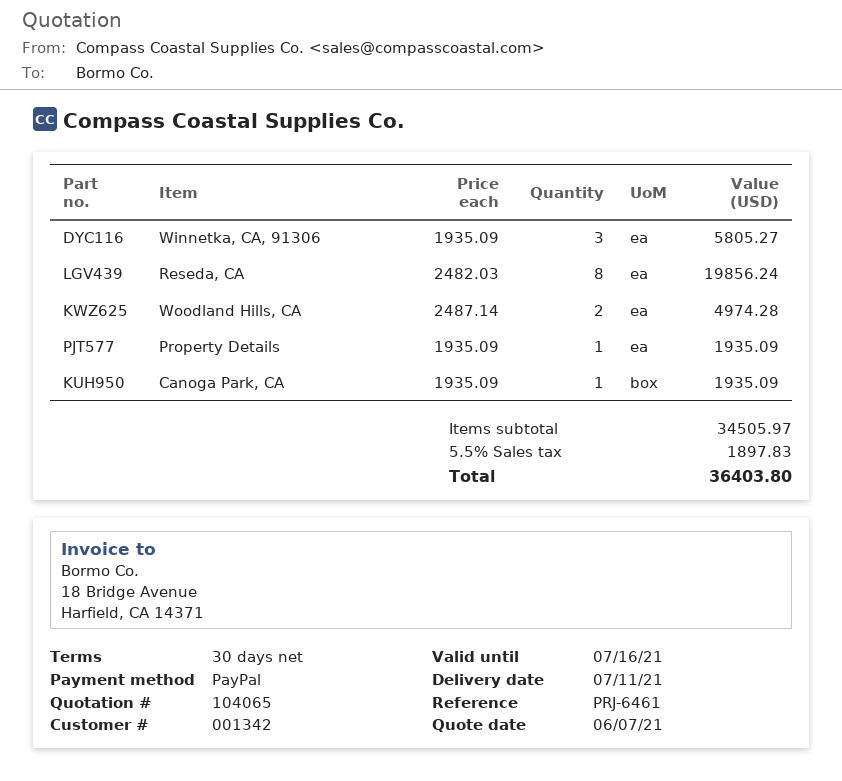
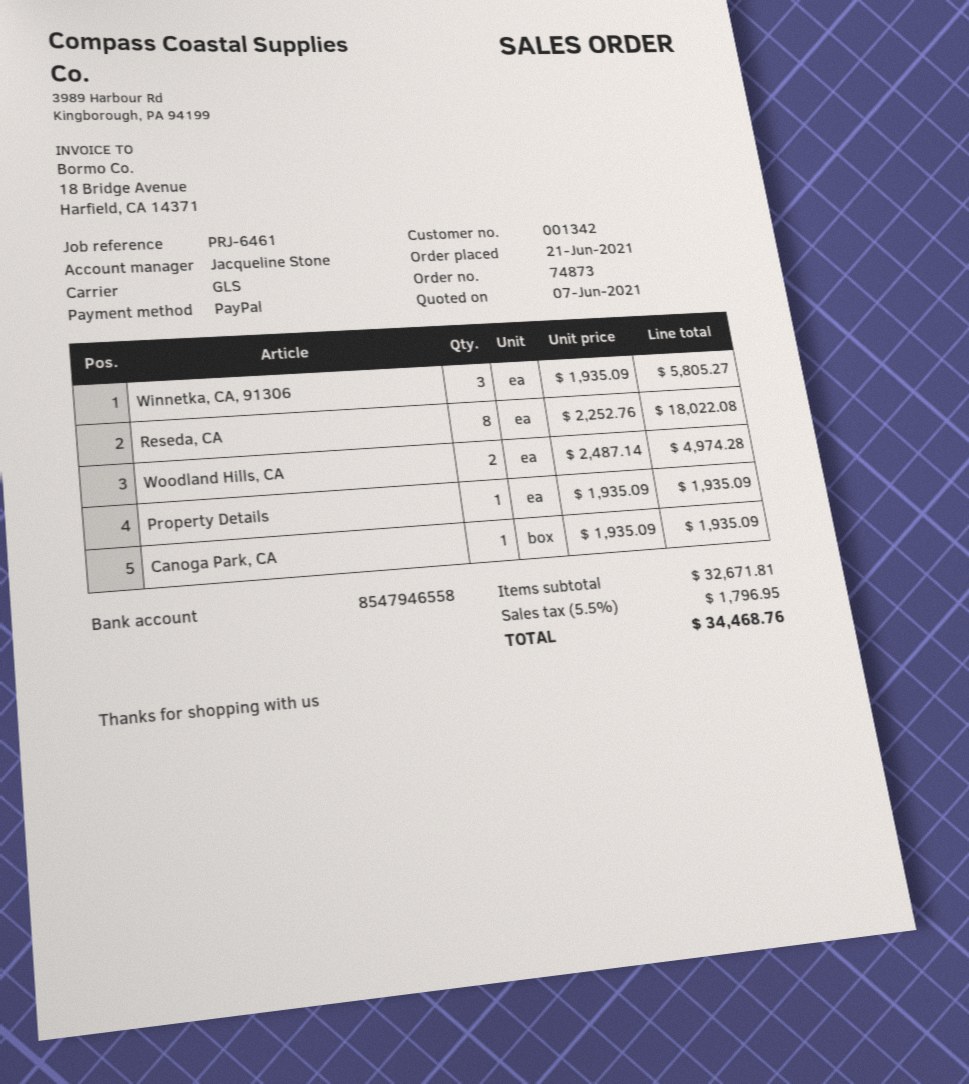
Reseda, CA: 8 x 2482.03 = 19856.24 -> 8 x 2252.76 = 18022.08
subtotal: 34505.97 -> 32671.81
tax: 5.5% = 1897.83 -> 5.5% = 1796.95
total: 36403.80 -> 34468.76

